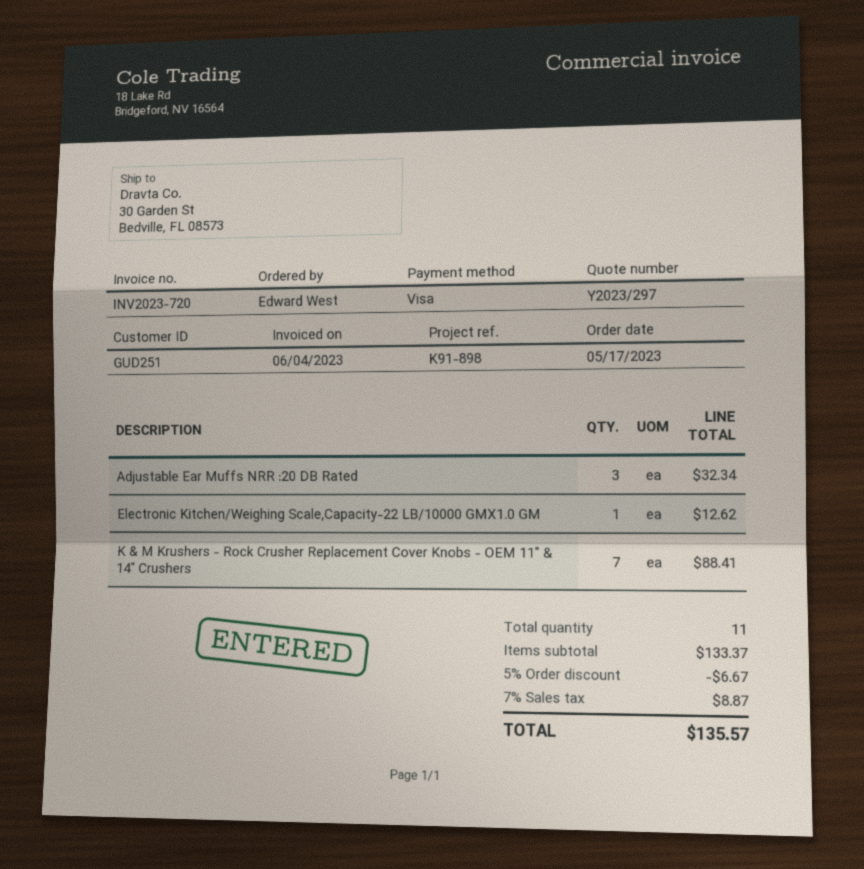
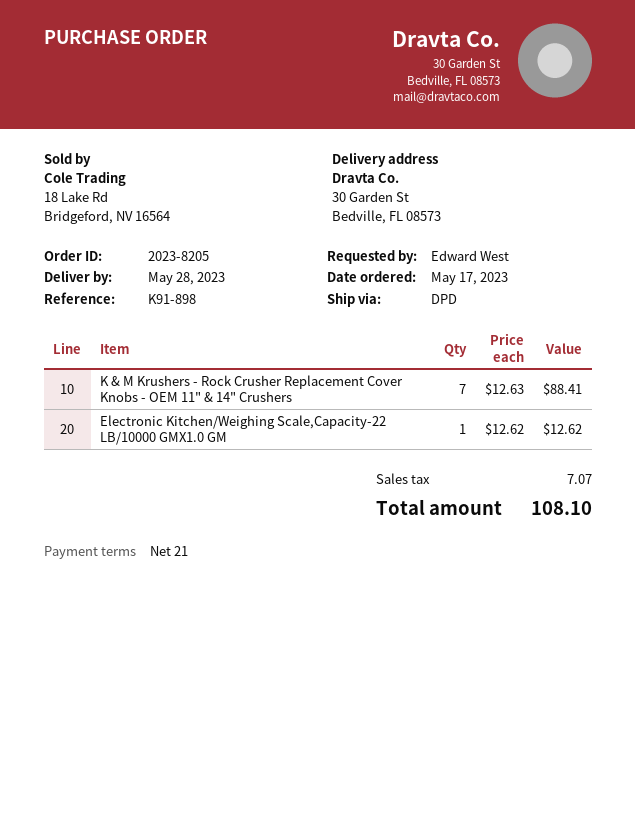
Adjustable Ear Muffs NRR :20 DB Rated: 3 for 32.34 -> none
discount: 5% = 6.67 -> none
tax: 8.87 -> 7.07
total: 135.57 -> 108.10

